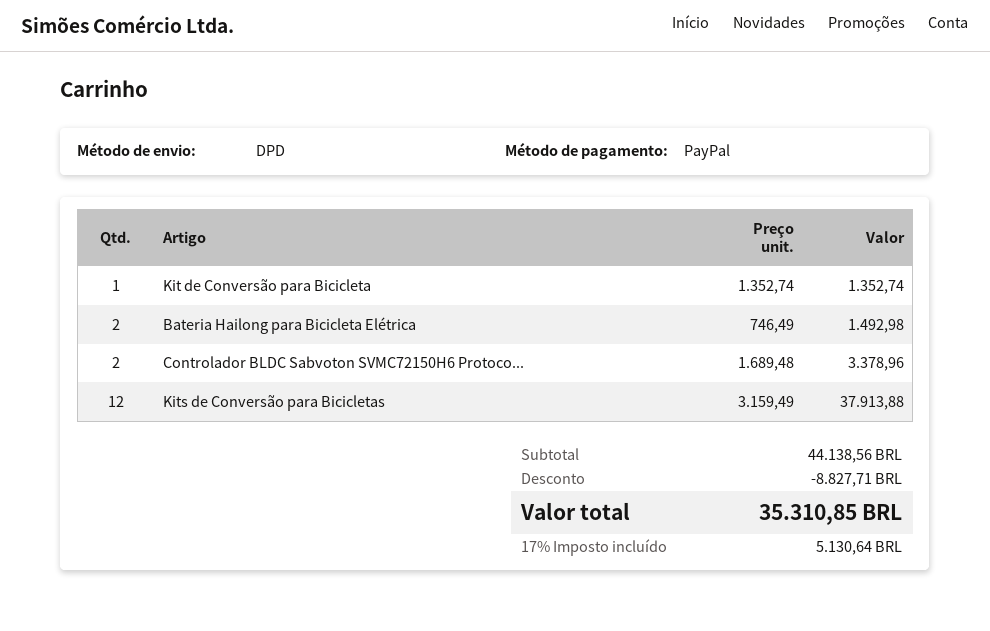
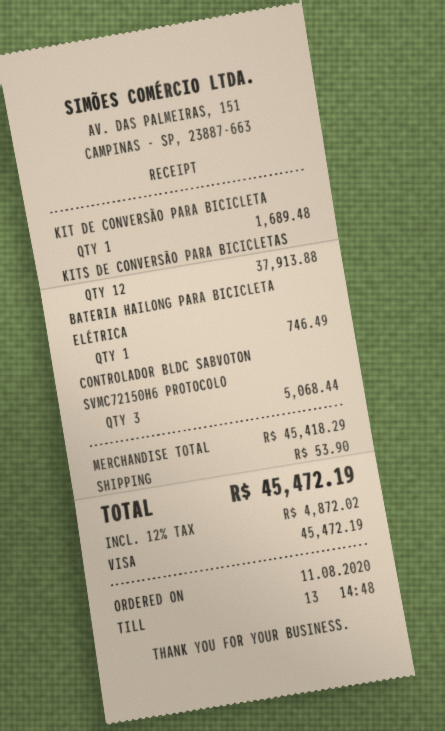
payment method: PayPal -> Visa
Kit de Conversão para Bicicleta: 1 for 1352.74 -> 1 for 1689.48
Bateria Hailong para Bicicleta Elétrica: 2 for 1492.98 -> 1 for 746.49
Controlador BLDC Sabvoton SVMC72150H6 Protoco...: 2 for 3378.96 -> 3 for 5068.44
subtotal: 44138.56 -> 45418.29
discount: 8827.71 -> none
shipping: none -> 53.90
tax: 17% = 5130.64 -> 12% = 4872.02
total: 35310.85 -> 45472.19

